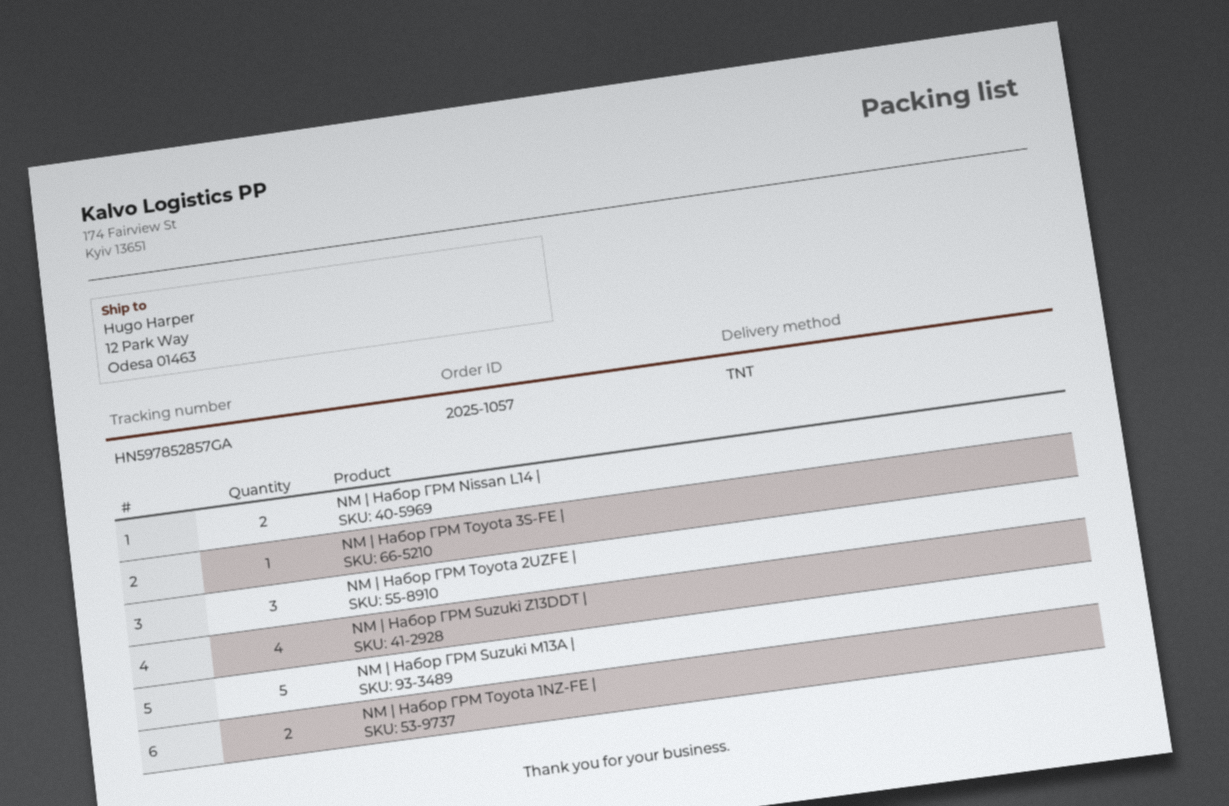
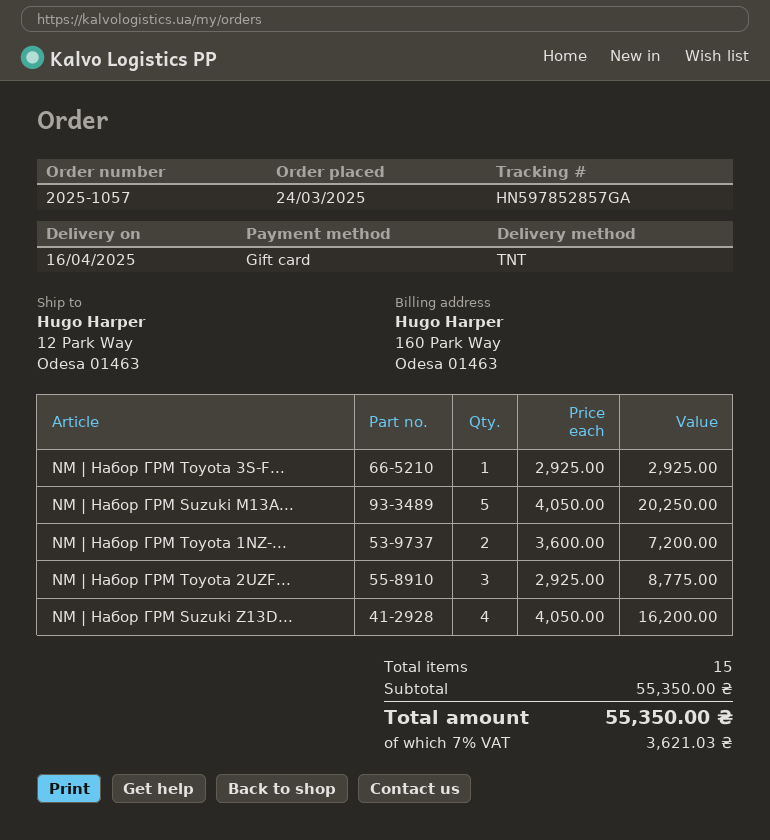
NM | Набор ГРМ Nissan L14 |: 2 -> none

